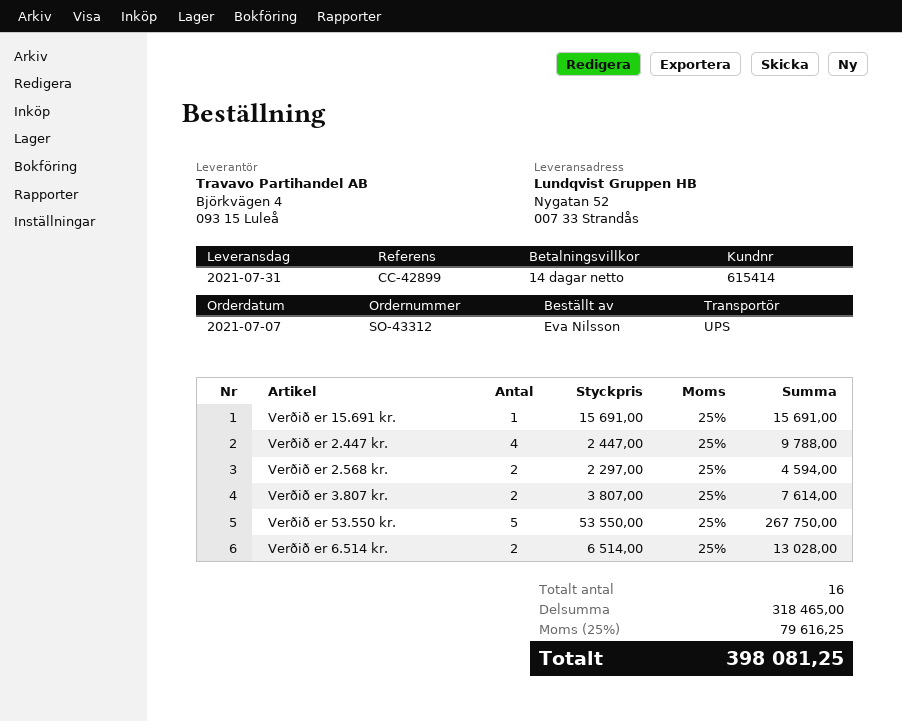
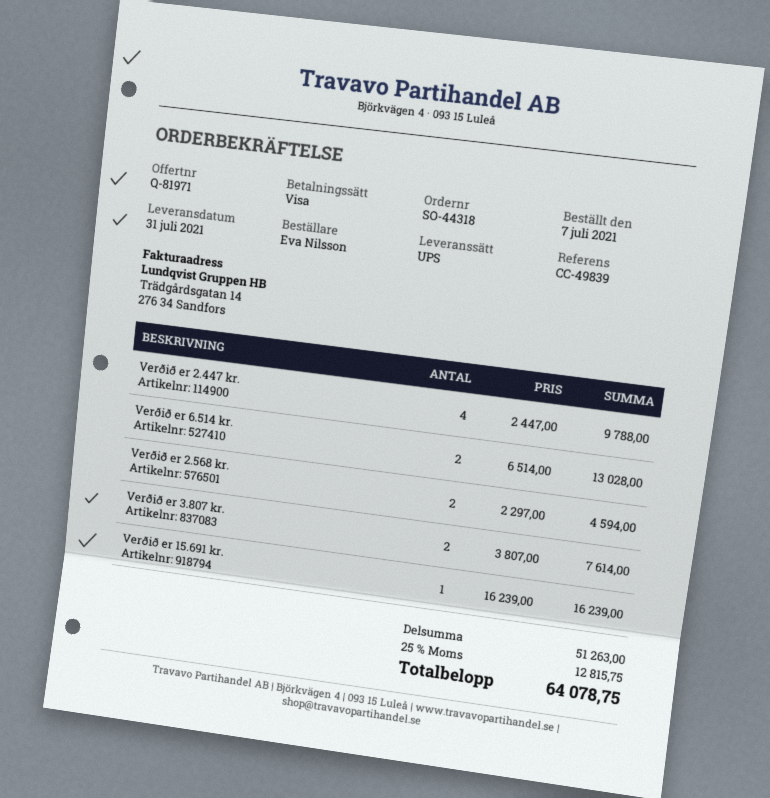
order number: SO-43312 -> SO-44318
reference: CC-42899 -> CC-49839
Verðið er 15.691 kr.: 1 x 15691.00 = 15691.00 -> 1 x 16239.00 = 16239.00
Verðið er 53.550 kr.: 5 x 53550.00 = 267750.00 -> none
subtotal: 318465.00 -> 51263.00
tax: 25% = 79616.25 -> 25% = 12815.75
total: 398081.25 -> 64078.75

